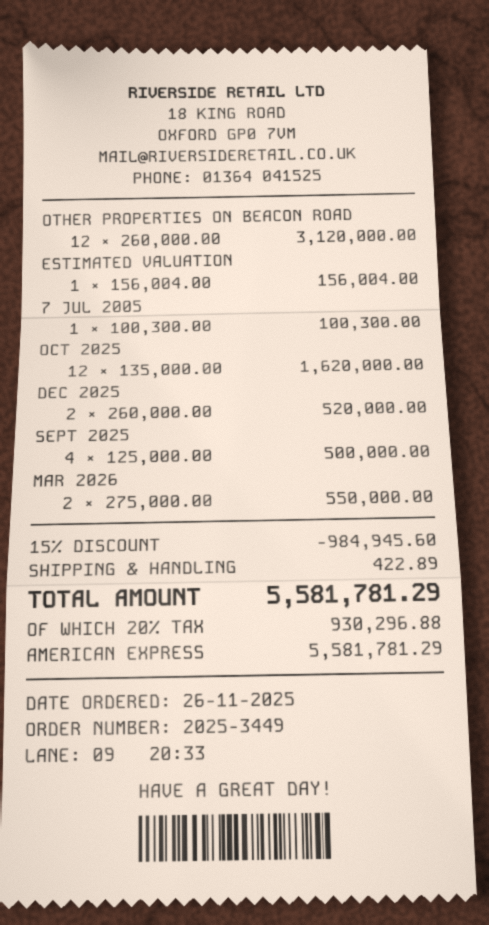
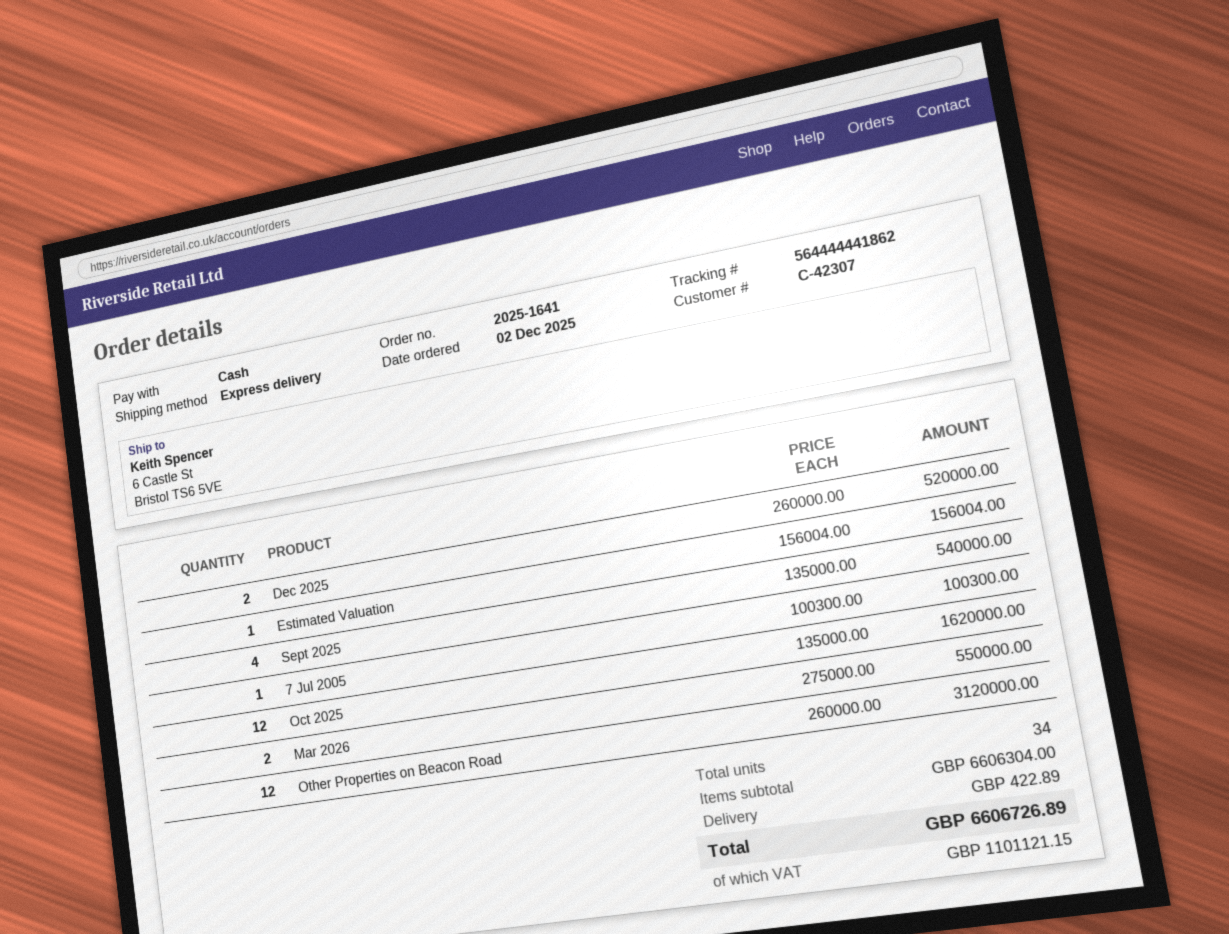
order number: 2025-3449 -> 2025-1641
order date: 2025-11-26 -> 2025-12-02
payment method: American Express -> cash
SEPT 2025: 4 x 125000.00 = 500000.00 -> 4 x 135000.00 = 540000.00
discount: 15% = 984945.60 -> none
tax: 930296.88 -> 1101121.15
total: 5581781.29 -> 6606726.89

